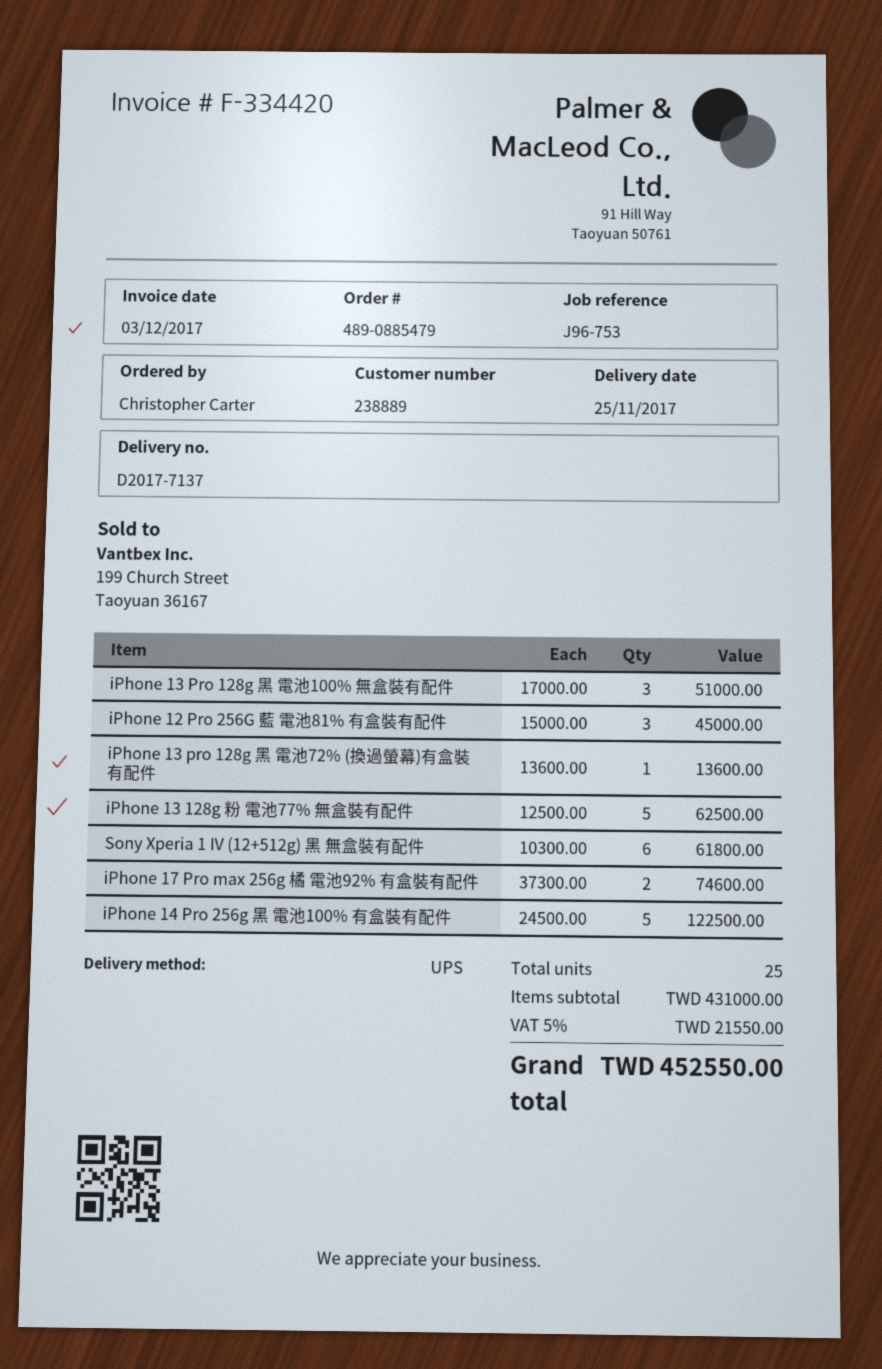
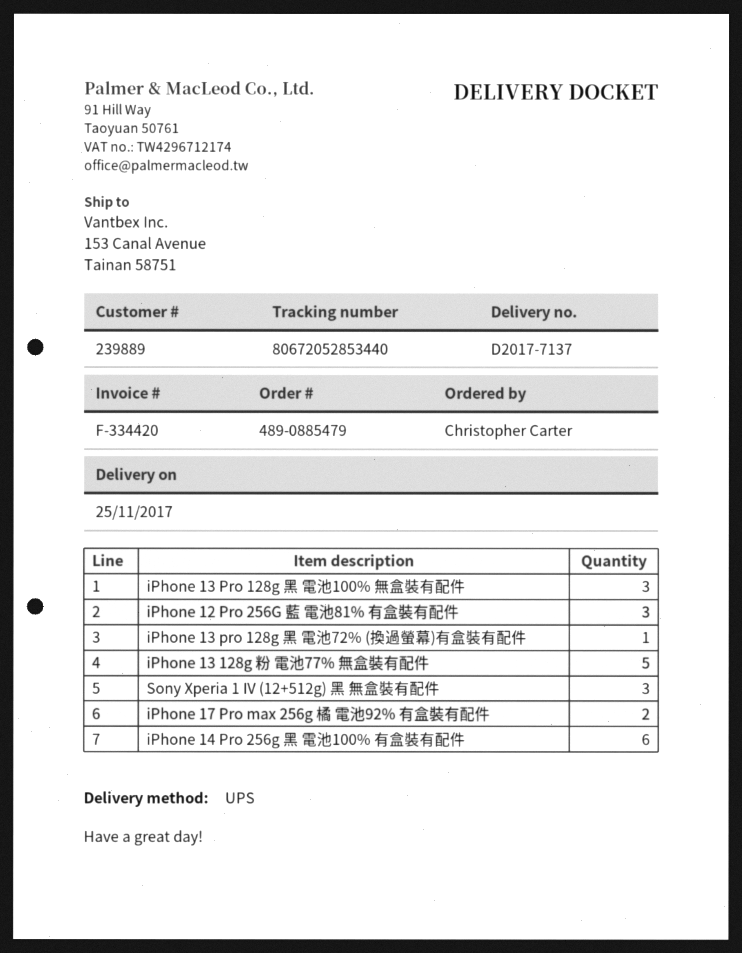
customer number: 238889 -> 239889
Sony Xperia 1 IV (12+512g) 黑 無盒裝有配件: 6 -> 3
iPhone 14 Pro 256g 黑 電池100% 有盒裝有配件: 5 -> 6

